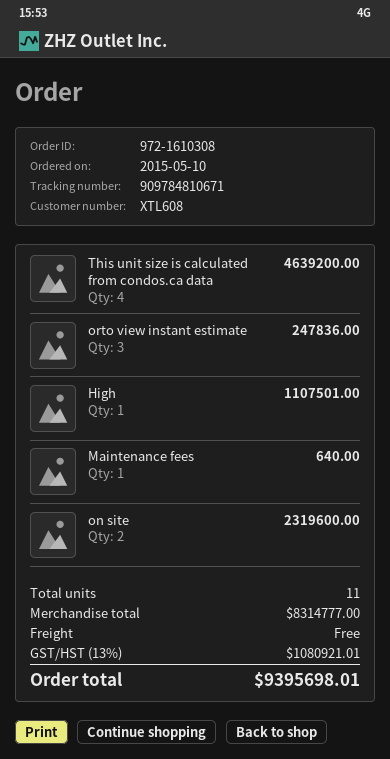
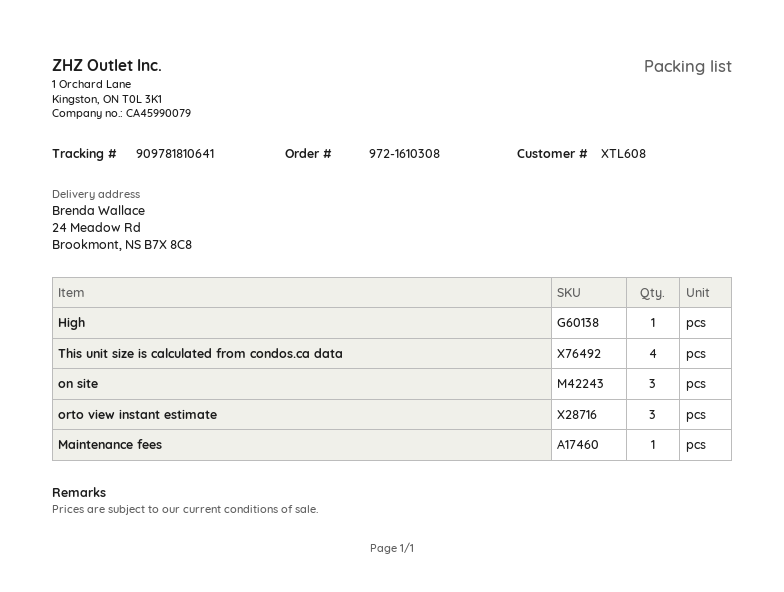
tracking number: 909784810671 -> 909781810641
on site: 2 -> 3

